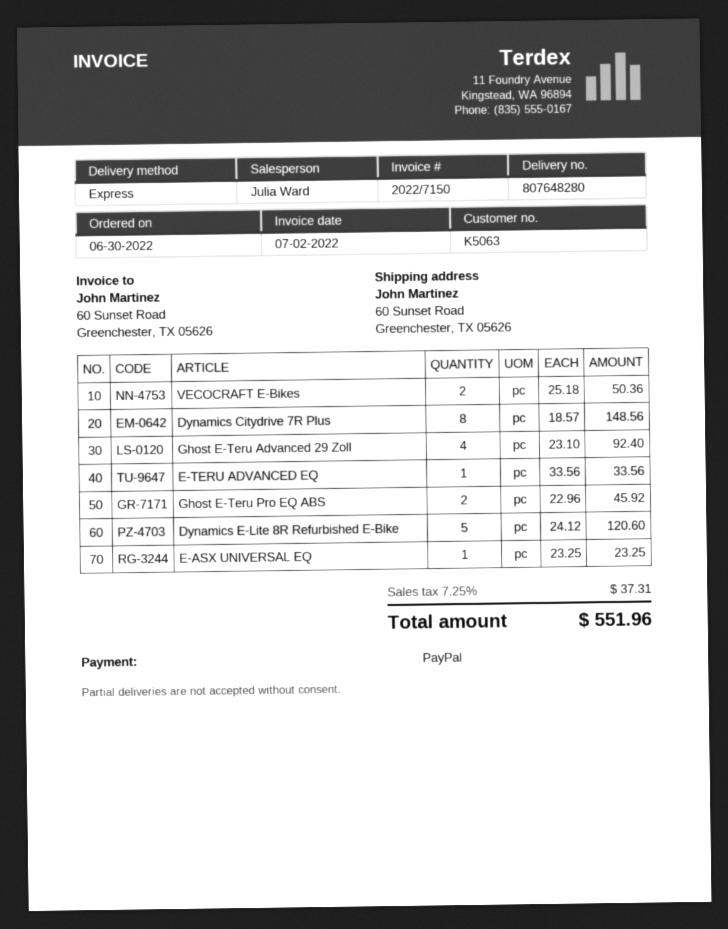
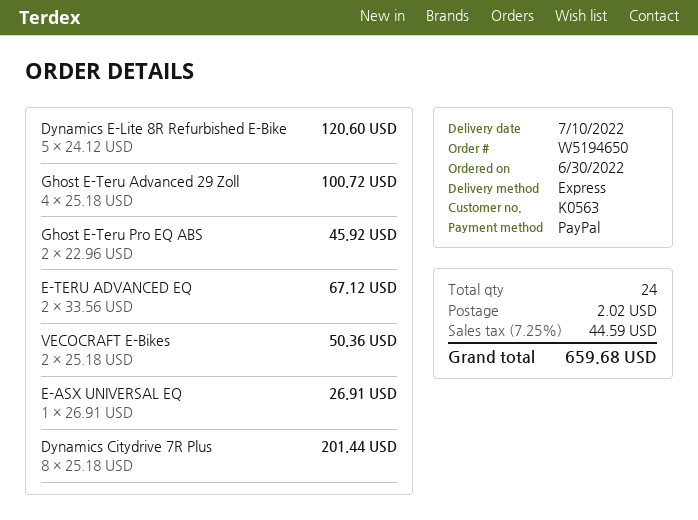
customer number: K5063 -> K0563
Dynamics Citydrive 7R Plus: 8 x 18.57 = 148.56 -> 8 x 25.18 = 201.44
Ghost E-Teru Advanced 29 Zoll: 4 x 23.10 = 92.40 -> 4 x 25.18 = 100.72
E-TERU ADVANCED EQ: 1 x 33.56 = 33.56 -> 2 x 33.56 = 67.12
E-ASX UNIVERSAL EQ: 1 x 23.25 = 23.25 -> 1 x 26.91 = 26.91
shipping: none -> 2.02
tax: 7.25% = 37.31 -> 7.25% = 44.59
total: 551.96 -> 659.68

